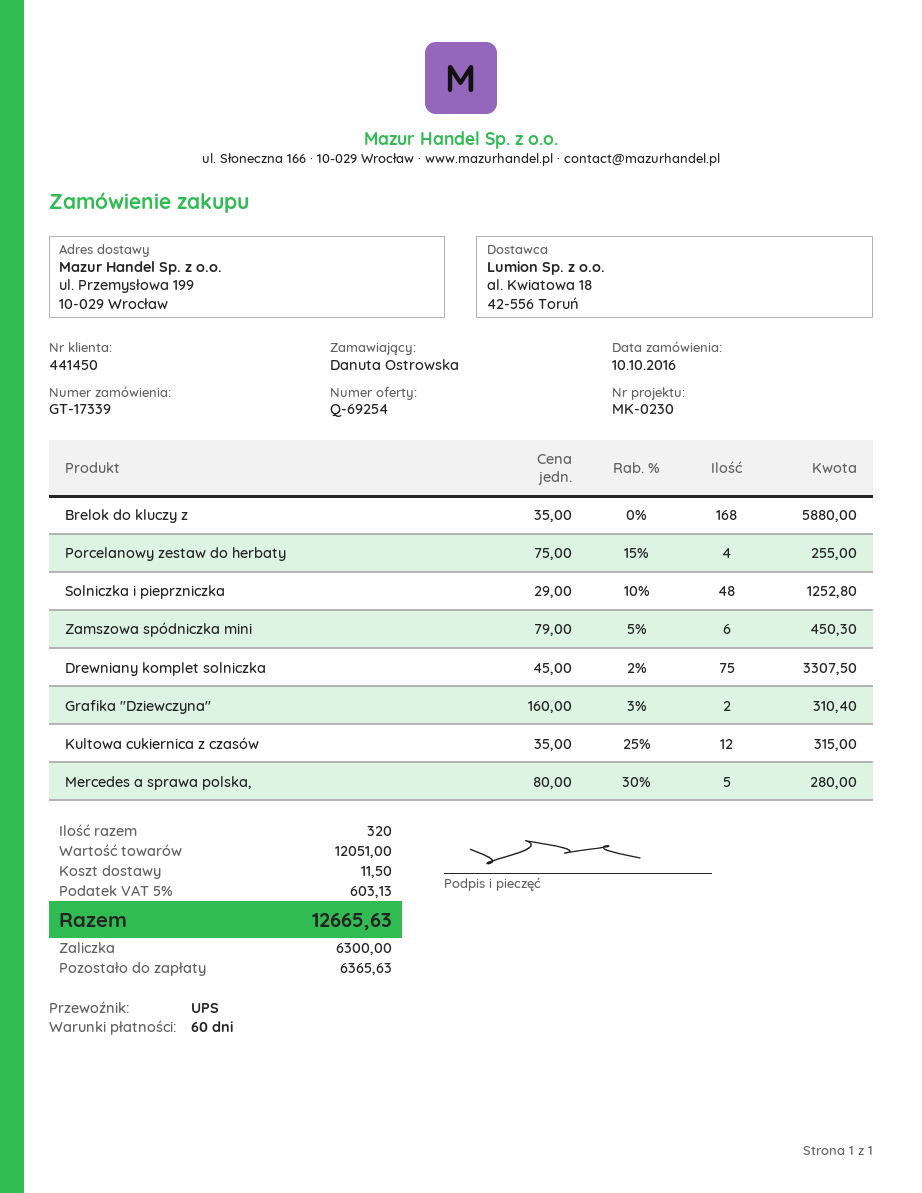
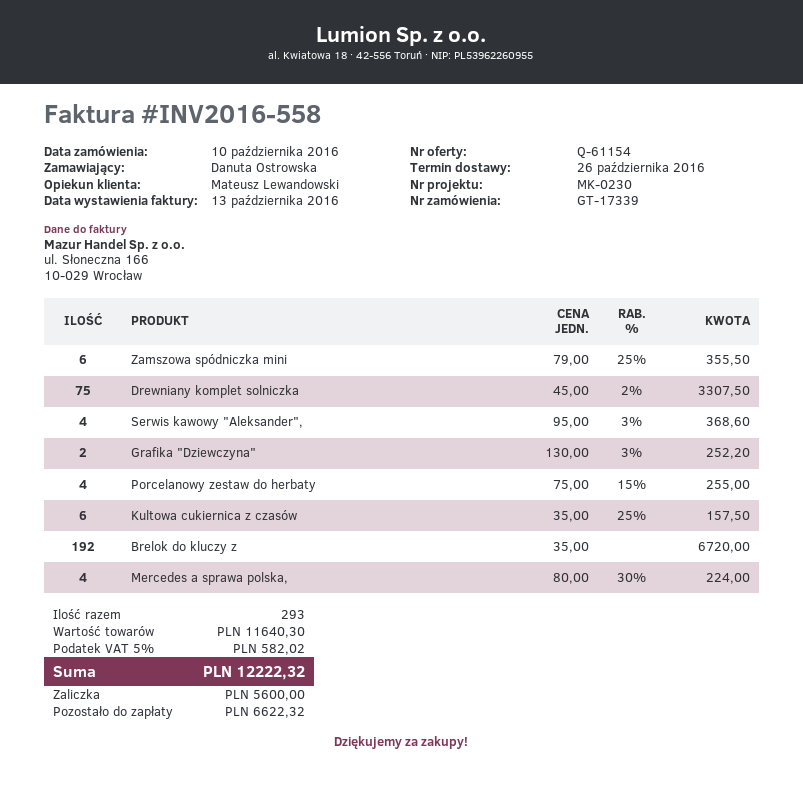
quote number: Q-69254 -> Q-61154
Brelok do kluczy z: 168 x 35.00 = 5880.00 -> 192 x 35.00 = 6720.00
Solniczka i pieprzniczka: 48 x 29.00 - 10% = 1252.80 -> none
Zamszowa spódniczka mini: 6 x 79.00 - 5% = 450.30 -> 6 x 79.00 - 25% = 355.50
Grafika "Dziewczyna": 2 x 160.00 - 3% = 310.40 -> 2 x 130.00 - 3% = 252.20
Kultowa cukiernica z czasów: 12 x 35.00 - 25% = 315.00 -> 6 x 35.00 - 25% = 157.50
Mercedes a sprawa polska,: 5 x 80.00 - 30% = 280.00 -> 4 x 80.00 - 30% = 224.00
Serwis kawowy "Aleksander",: none -> 4 x 95.00 - 3% = 368.60
total quantity: 320 -> 293
subtotal: 12051.00 -> 11640.30
shipping: 11.50 -> none
tax: 5% = 603.13 -> 5% = 582.02
total: 12665.63 -> 12222.32
deposit: 6300.00 -> 5600.00
balance: 6365.63 -> 6622.32

